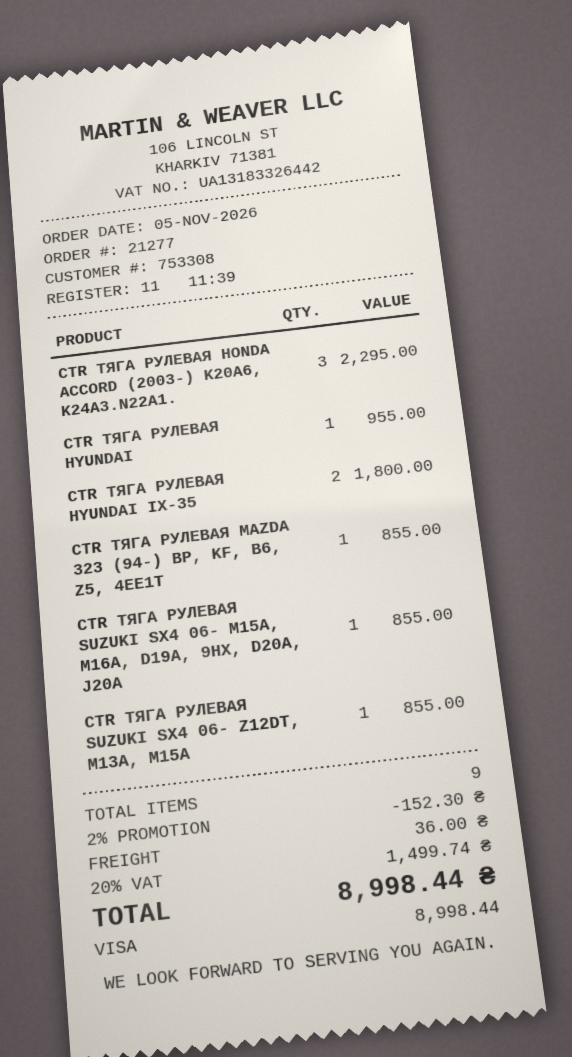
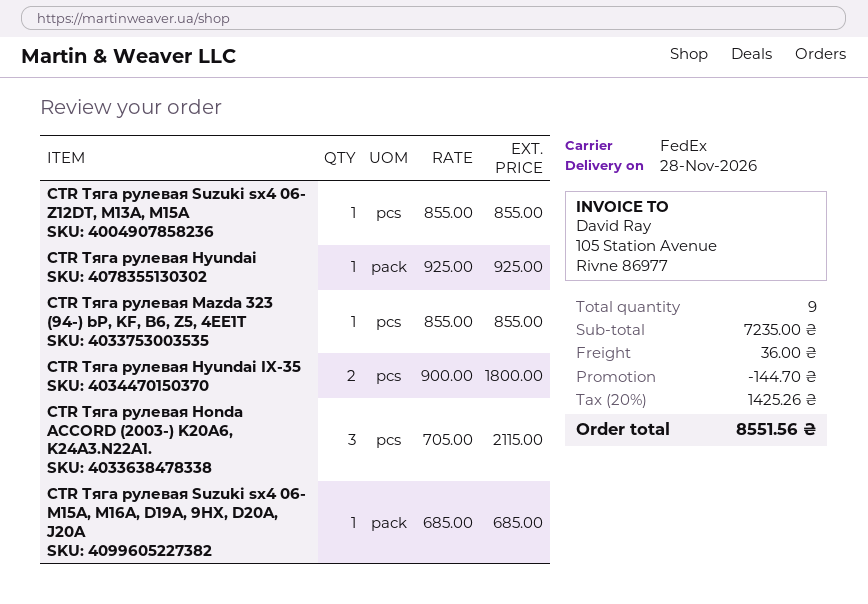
CTR ТЯГА РУЛЕВАЯ HONDA ACCORD (2003-) K20A6, K24A3.N22A1.: 3 for 2295.00 -> 3 for 2115.00
CTR ТЯГА РУЛЕВАЯ HYUNDAI: 1 for 955.00 -> 1 for 925.00
CTR ТЯГА РУЛЕВАЯ SUZUKI SX4 06- M15A, M16A, D19A, 9HX, D20A, J20A: 1 for 855.00 -> 1 for 685.00
discount: 152.30 -> 144.70
tax: 20% = 1499.74 -> 20% = 1425.26
total: 8998.44 -> 8551.56

